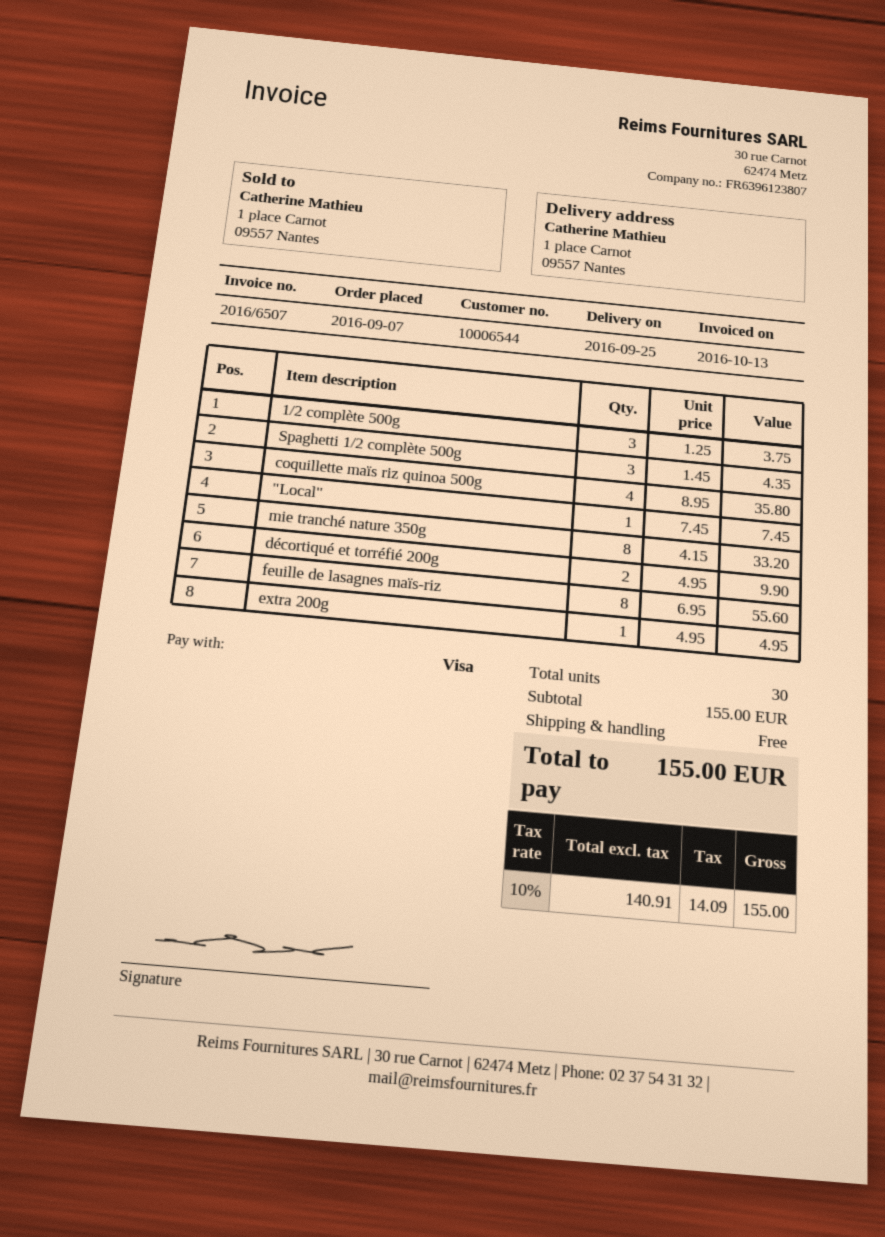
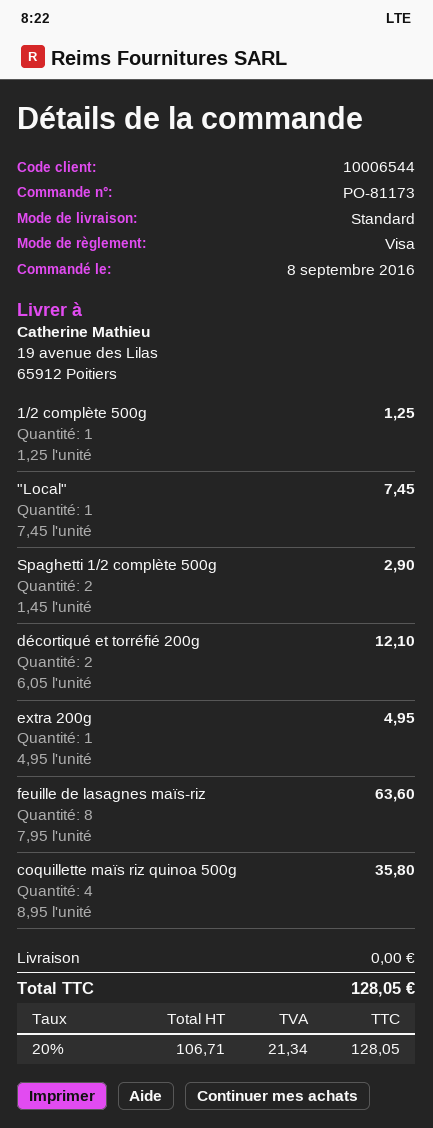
order date: 2016-09-07 -> 2016-09-08
ship to: 1 place Carnot, 09557 Nantes -> 19 avenue des Lilas, 65912 Poitiers
1/2 complète 500g: 3 x 1.25 = 3.75 -> 1 x 1.25 = 1.25
Spaghetti 1/2 complète 500g: 3 x 1.45 = 4.35 -> 2 x 1.45 = 2.90
mie tranché nature 350g: 8 x 4.15 = 33.20 -> none
décortiqué et torréfié 200g: 2 x 4.95 = 9.90 -> 2 x 6.05 = 12.10
feuille de lasagnes maïs-riz: 8 x 6.95 = 55.60 -> 8 x 7.95 = 63.60
net: 140.91 -> 106.71
tax: 10% = 14.09 -> 20% = 21.34
total: 155.00 -> 128.05

